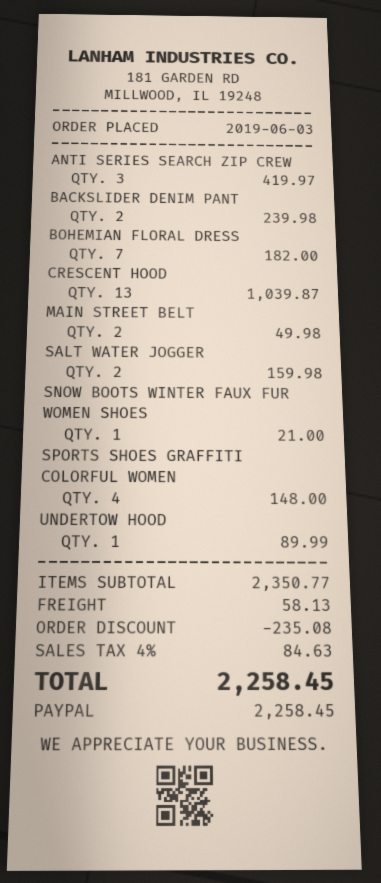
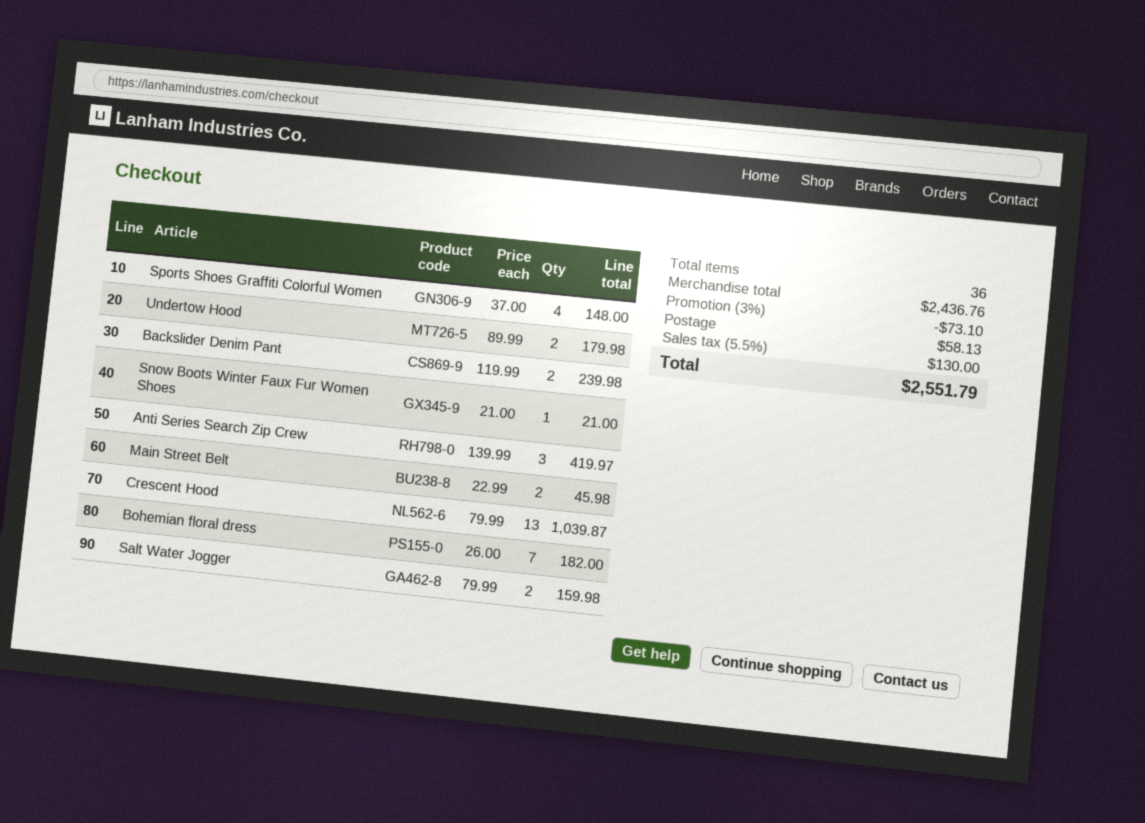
MAIN STREET BELT: 2 for 49.98 -> 2 for 45.98
UNDERTOW HOOD: 1 for 89.99 -> 2 for 179.98
subtotal: 2350.77 -> 2436.76
discount: 235.08 -> 73.10
tax: 4% = 84.63 -> 5.5% = 130.00
total: 2258.45 -> 2551.79

